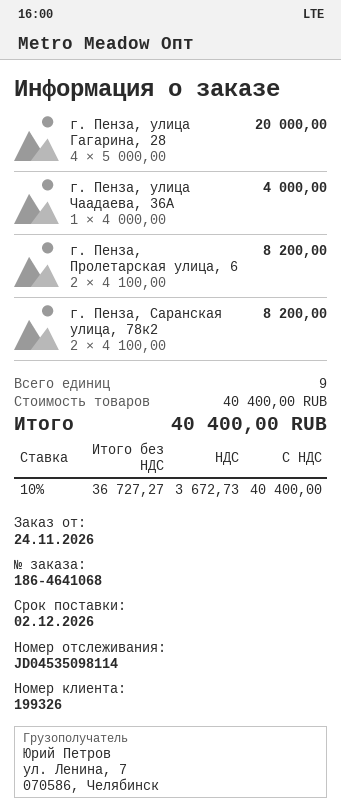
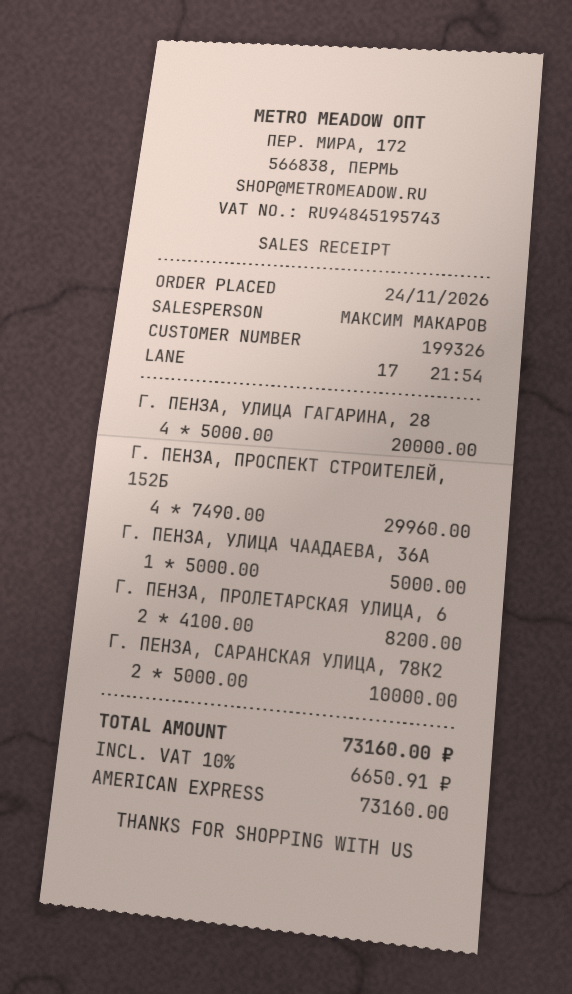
г. Пенза, улица Чаадаева, 36А: 1 x 4000.00 = 4000.00 -> 1 x 5000.00 = 5000.00
г. Пенза, Саранская улица, 78к2: 2 x 4100.00 = 8200.00 -> 2 x 5000.00 = 10000.00
Г. ПЕНЗА, ПРОСПЕКТ СТРОИТЕЛЕЙ, 152Б: none -> 4 x 7490.00 = 29960.00
tax: 10% = 3672.73 -> 10% = 6650.91
total: 40400.00 -> 73160.00

